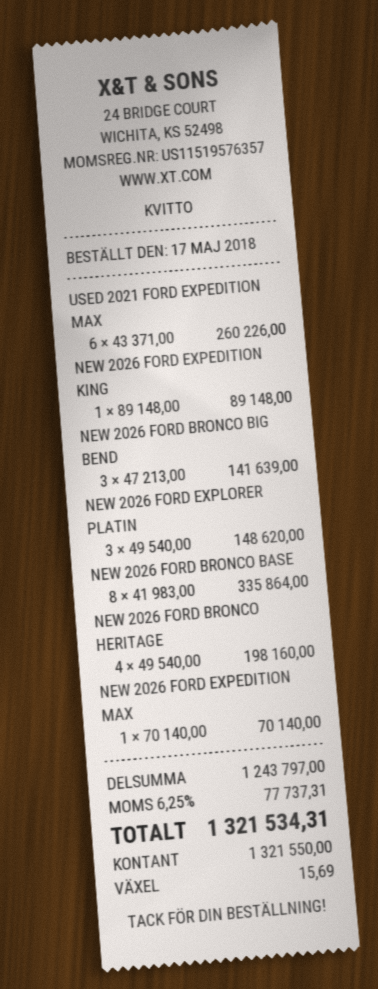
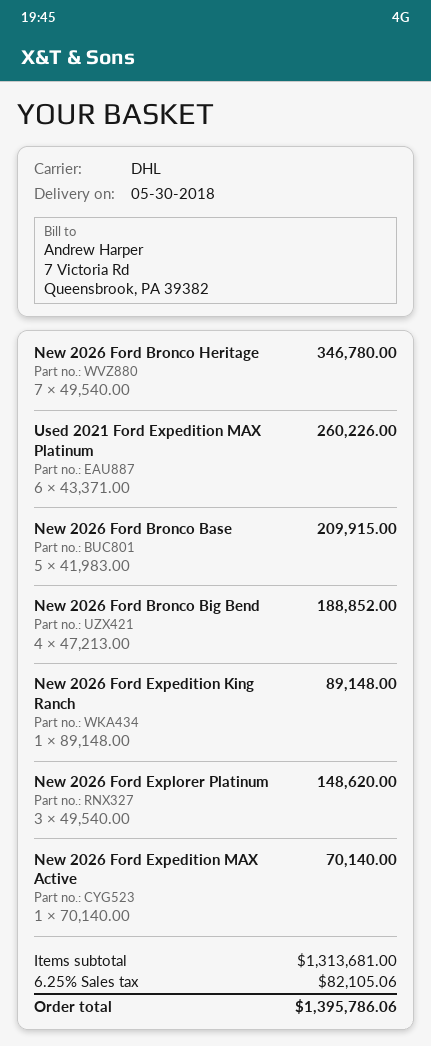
NEW 2026 FORD BRONCO BIG BEND: 3 x 47213.00 = 141639.00 -> 4 x 47213.00 = 188852.00
NEW 2026 FORD BRONCO BASE: 8 x 41983.00 = 335864.00 -> 5 x 41983.00 = 209915.00
NEW 2026 FORD BRONCO HERITAGE: 4 x 49540.00 = 198160.00 -> 7 x 49540.00 = 346780.00
subtotal: 1243797.00 -> 1313681.00
tax: 6.25% = 77737.31 -> 6.25% = 82105.06
total: 1321534.31 -> 1395786.06

